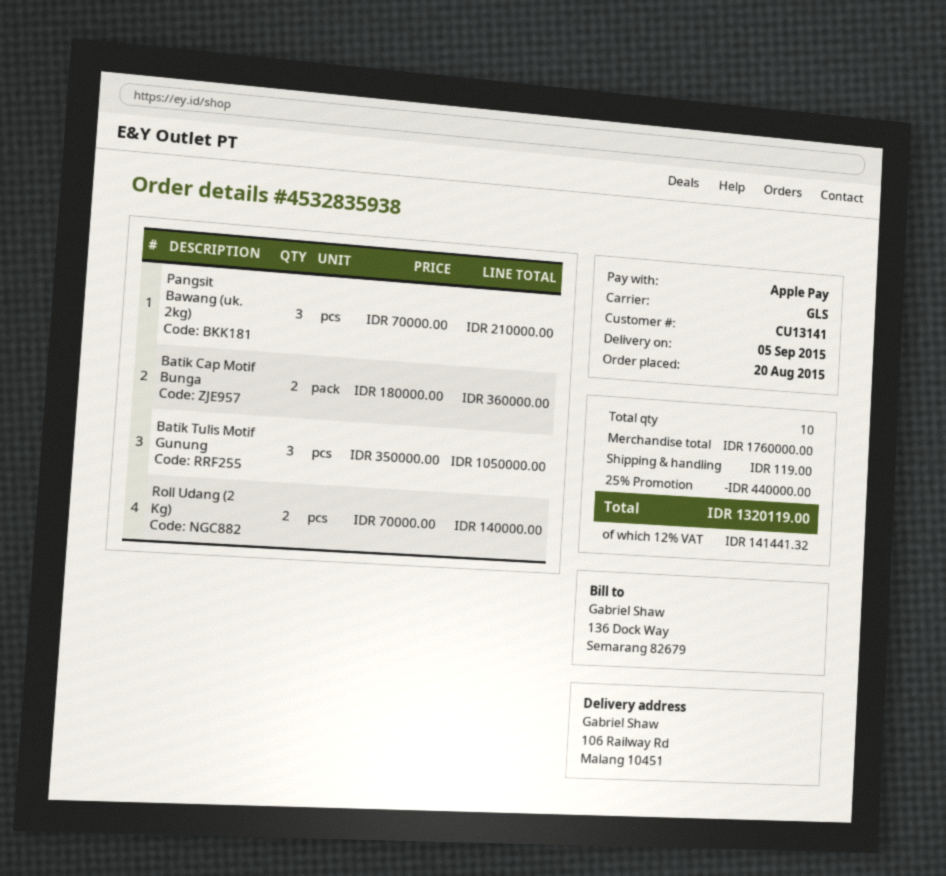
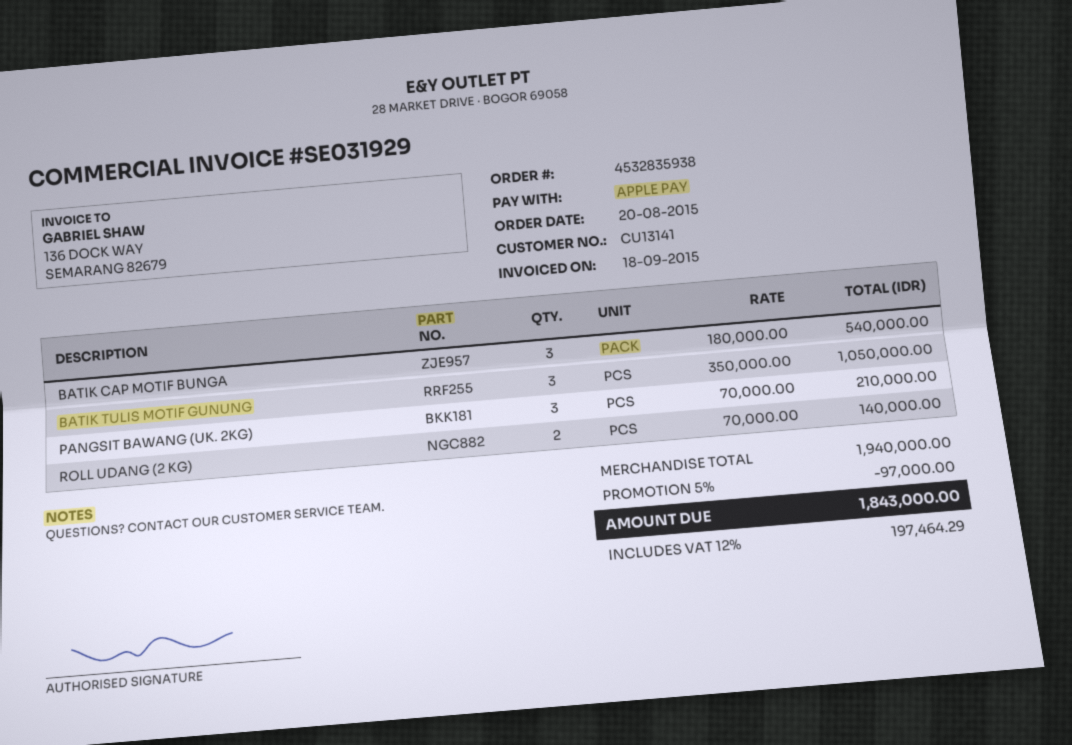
Batik Cap Motif Bunga: 2 x 180000.00 = 360000.00 -> 3 x 180000.00 = 540000.00
subtotal: 1760000.00 -> 1940000.00
discount: 25% = 440000.00 -> 5% = 97000.00
shipping: 119.00 -> none
tax: 12% = 141441.32 -> 12% = 197464.29
total: 1320119.00 -> 1843000.00

